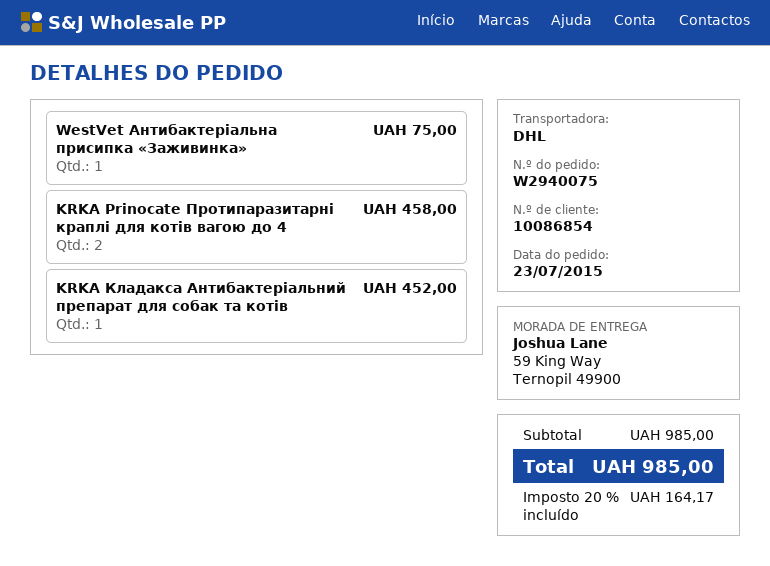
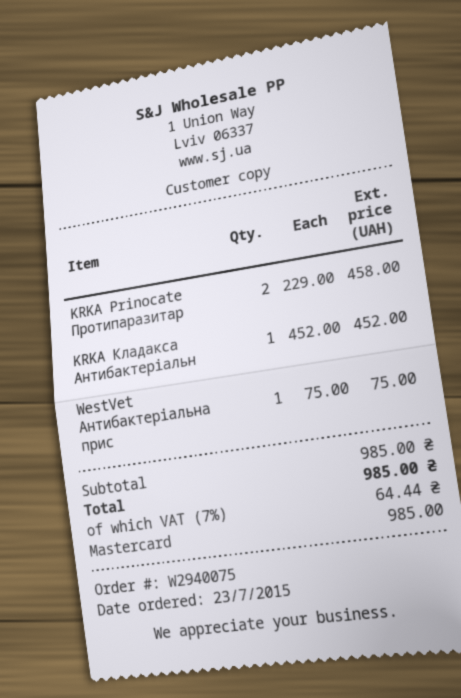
tax: 20% = 164.17 -> 7% = 64.44

